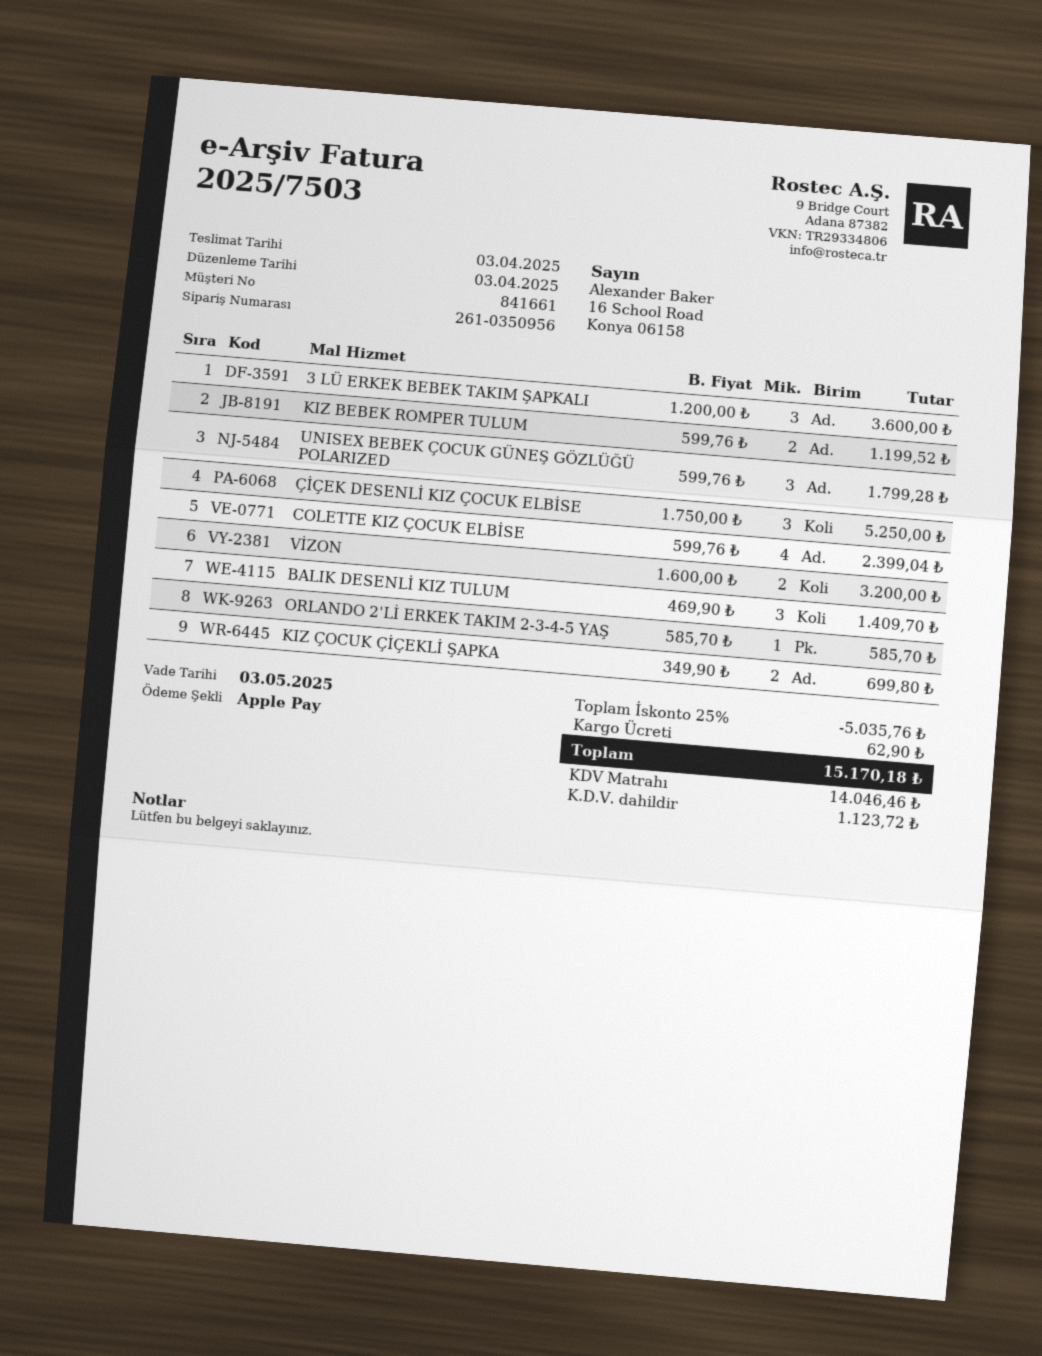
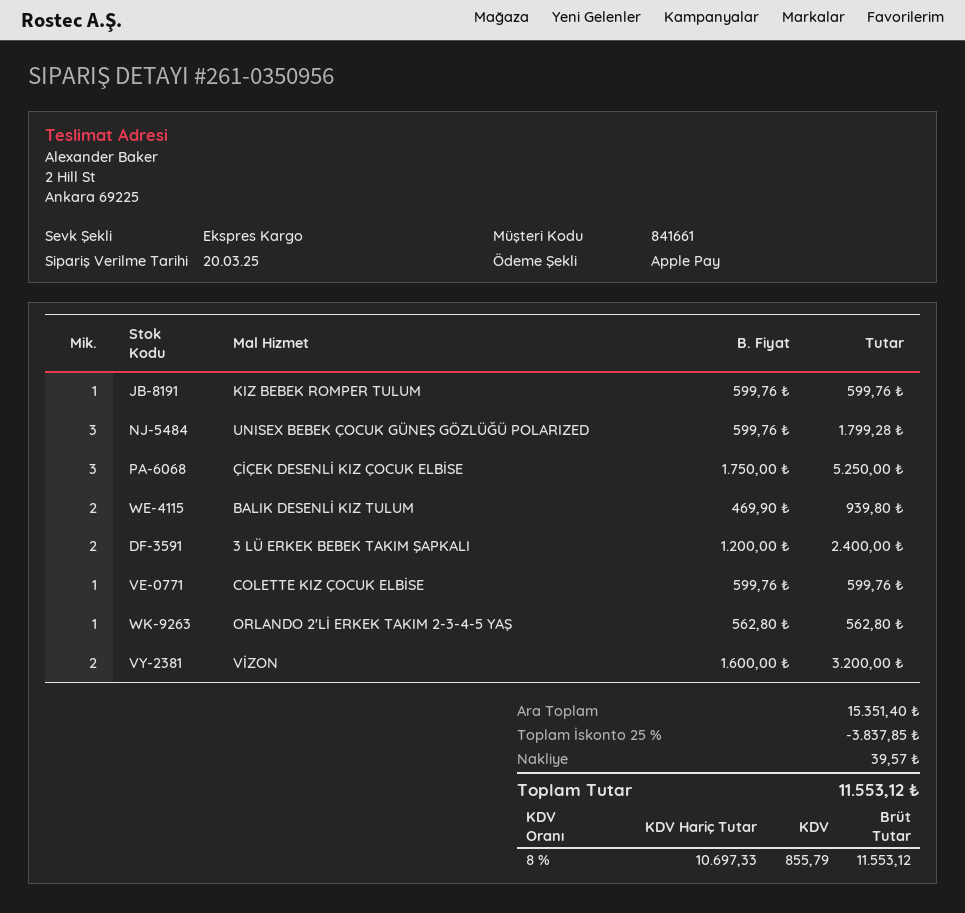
3 LÜ ERKEK BEBEK TAKIM ŞAPKALI: 3 x 1200.00 = 3600.00 -> 2 x 1200.00 = 2400.00
KIZ BEBEK ROMPER TULUM: 2 x 599.76 = 1199.52 -> 1 x 599.76 = 599.76
COLETTE KIZ ÇOCUK ELBİSE: 4 x 599.76 = 2399.04 -> 1 x 599.76 = 599.76
BALIK DESENLİ KIZ TULUM: 3 x 469.90 = 1409.70 -> 2 x 469.90 = 939.80
ORLANDO 2'Lİ ERKEK TAKIM 2-3-4-5 YAŞ: 1 x 585.70 = 585.70 -> 1 x 562.80 = 562.80
KIZ ÇOCUK ÇİÇEKLİ ŞAPKA: 2 x 349.90 = 699.80 -> none
discount: 25% = 5035.76 -> 25% = 3837.85
shipping: 62.90 -> 39.57
net: 14046.46 -> 10697.33
tax: 1123.72 -> 855.79
total: 15170.18 -> 11553.12

